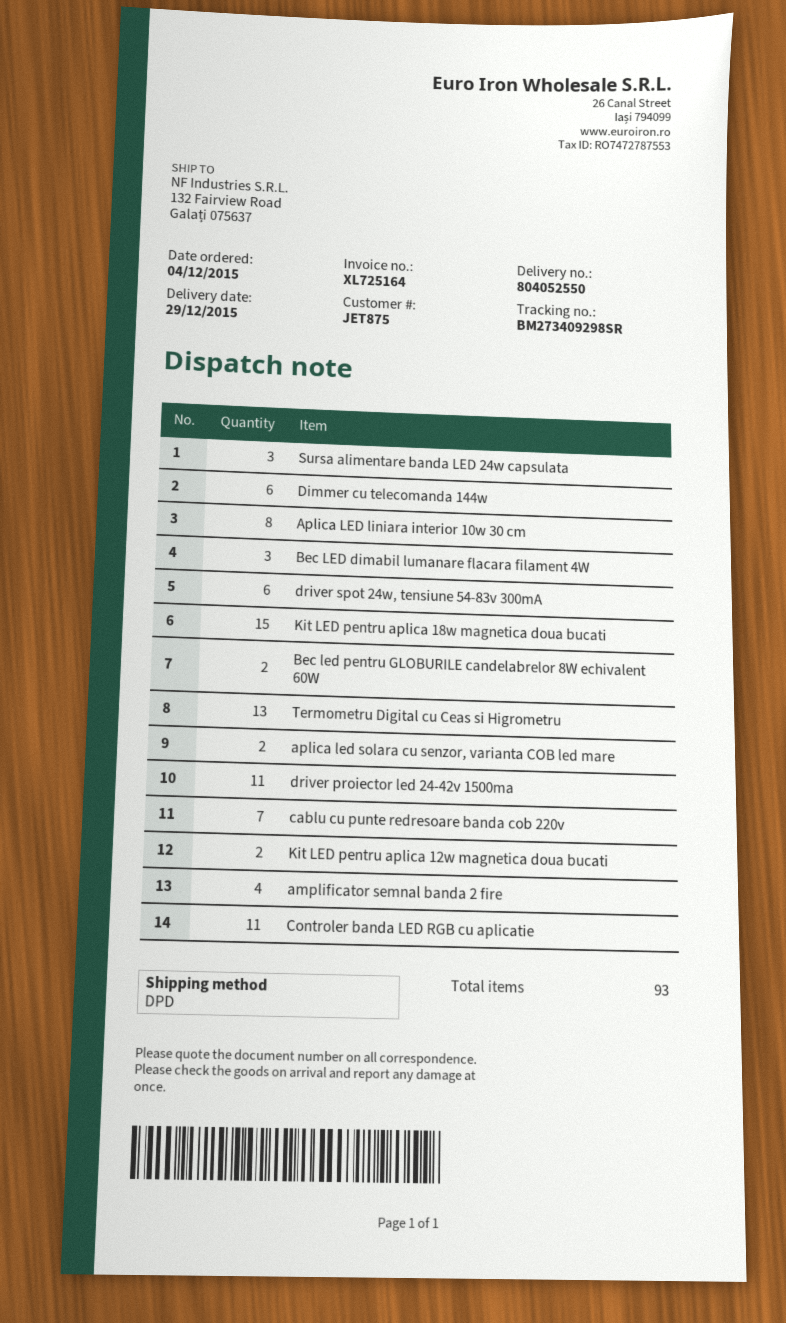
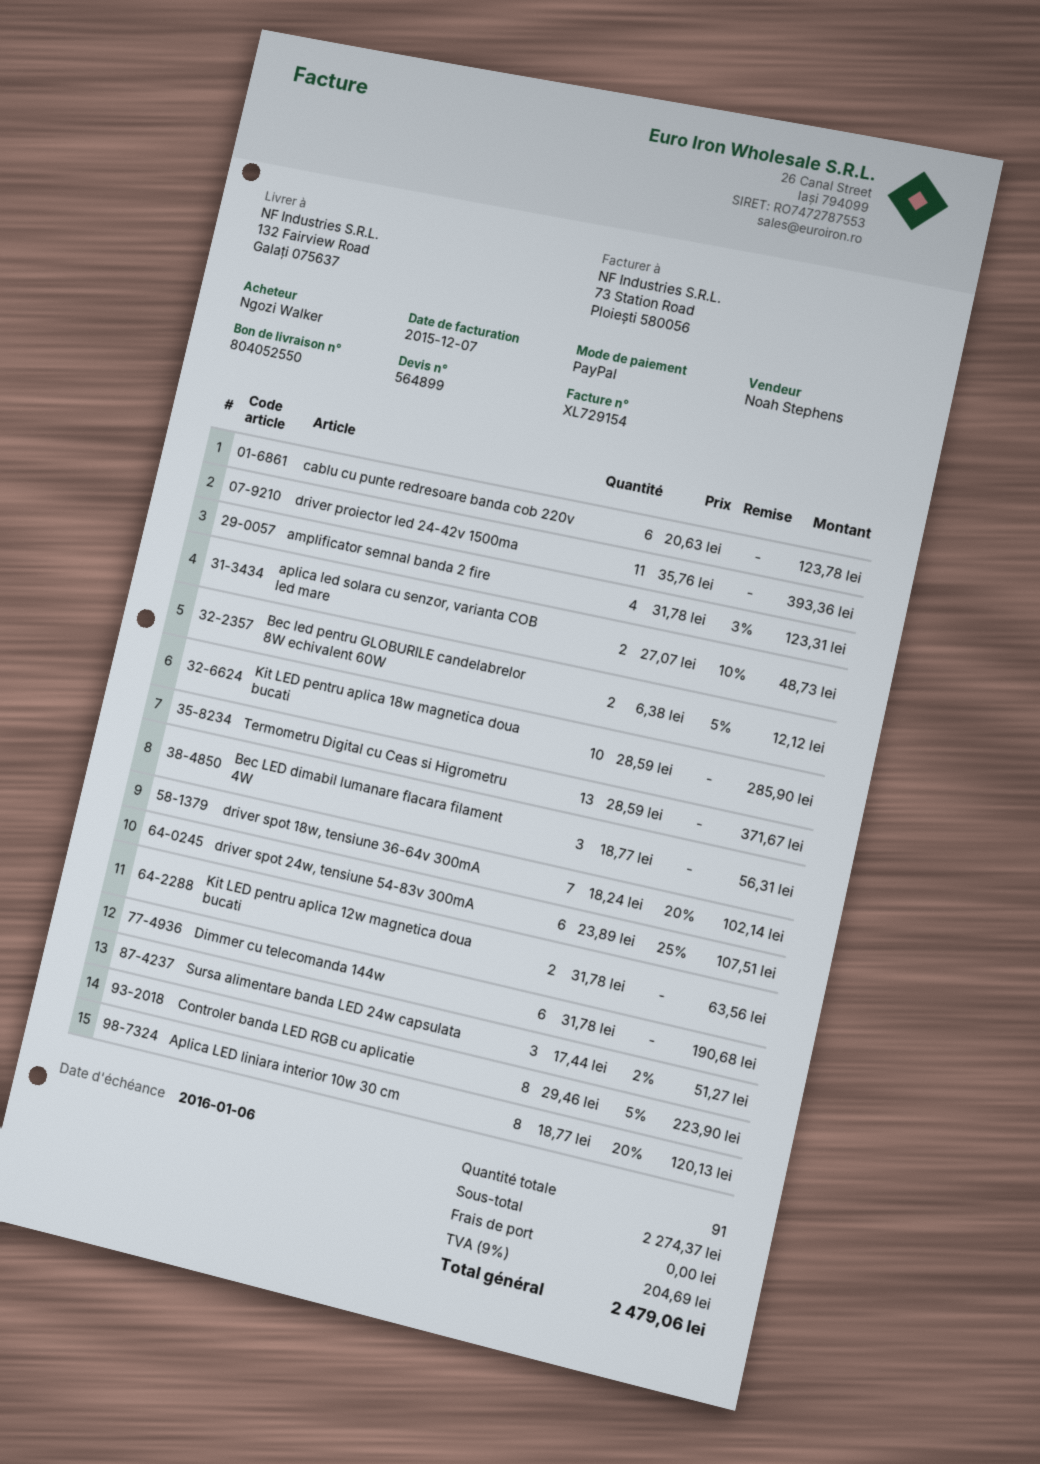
invoice number: XL725164 -> XL729154
Kit LED pentru aplica 18w magnetica doua bucati: 15 -> 10
cablu cu punte redresoare banda cob 220v: 7 -> 6
Controler banda LED RGB cu aplicatie: 11 -> 8
driver spot 18w, tensiune 36-64v 300mA: none -> 7
total quantity: 93 -> 91

